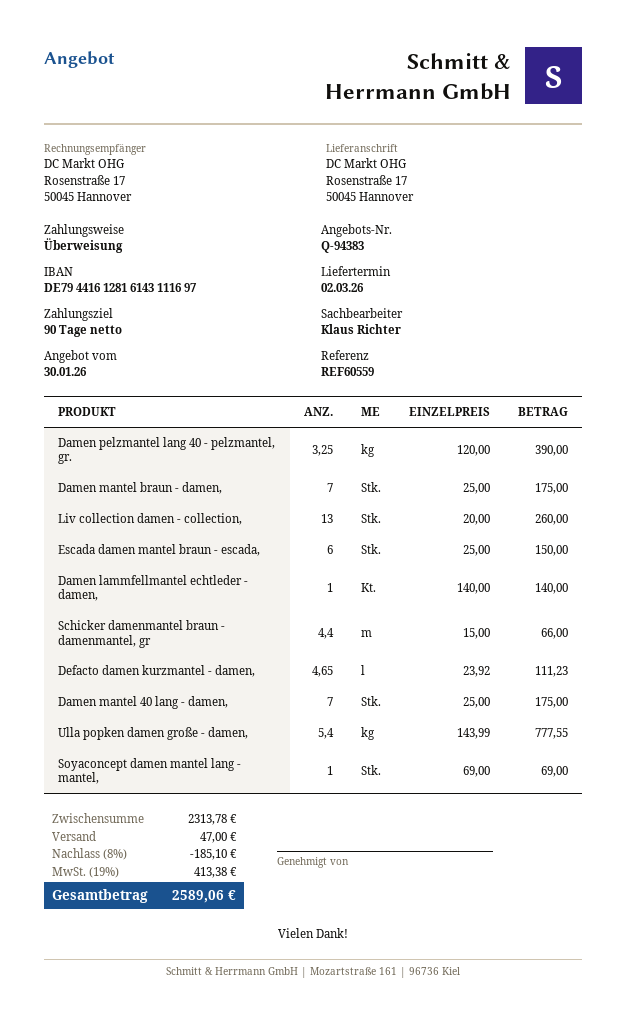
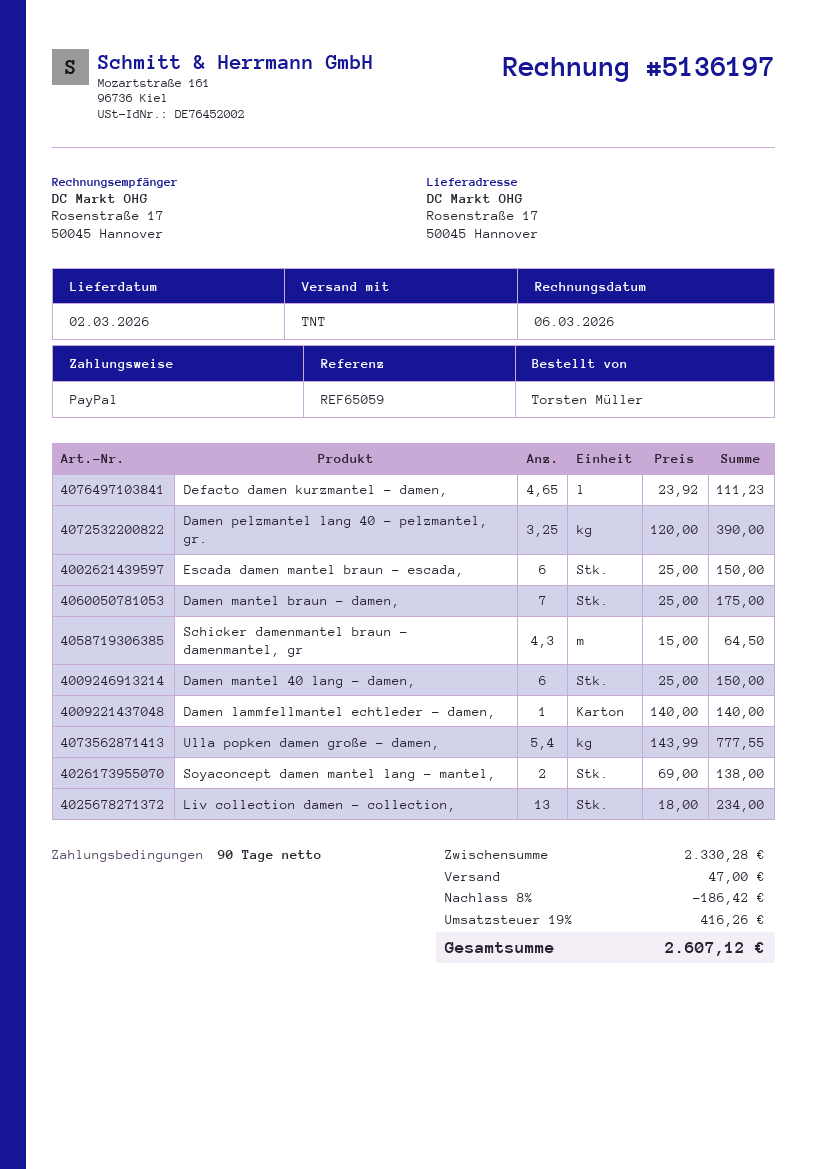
reference: REF60559 -> REF65059
payment method: bank transfer -> PayPal
Liv collection damen - collection,: 13 x 20.00 = 260.00 -> 13 x 18.00 = 234.00
Schicker damenmantel braun - damenmantel, gr: 4.4 x 15.00 = 66.00 -> 4.3 x 15.00 = 64.50
Damen mantel 40 lang - damen,: 7 x 25.00 = 175.00 -> 6 x 25.00 = 150.00
Soyaconcept damen mantel lang - mantel,: 1 x 69.00 = 69.00 -> 2 x 69.00 = 138.00
subtotal: 2313.78 -> 2330.28
discount: 8% = 185.10 -> 8% = 186.42
tax: 19% = 413.38 -> 19% = 416.26
total: 2589.06 -> 2607.12

